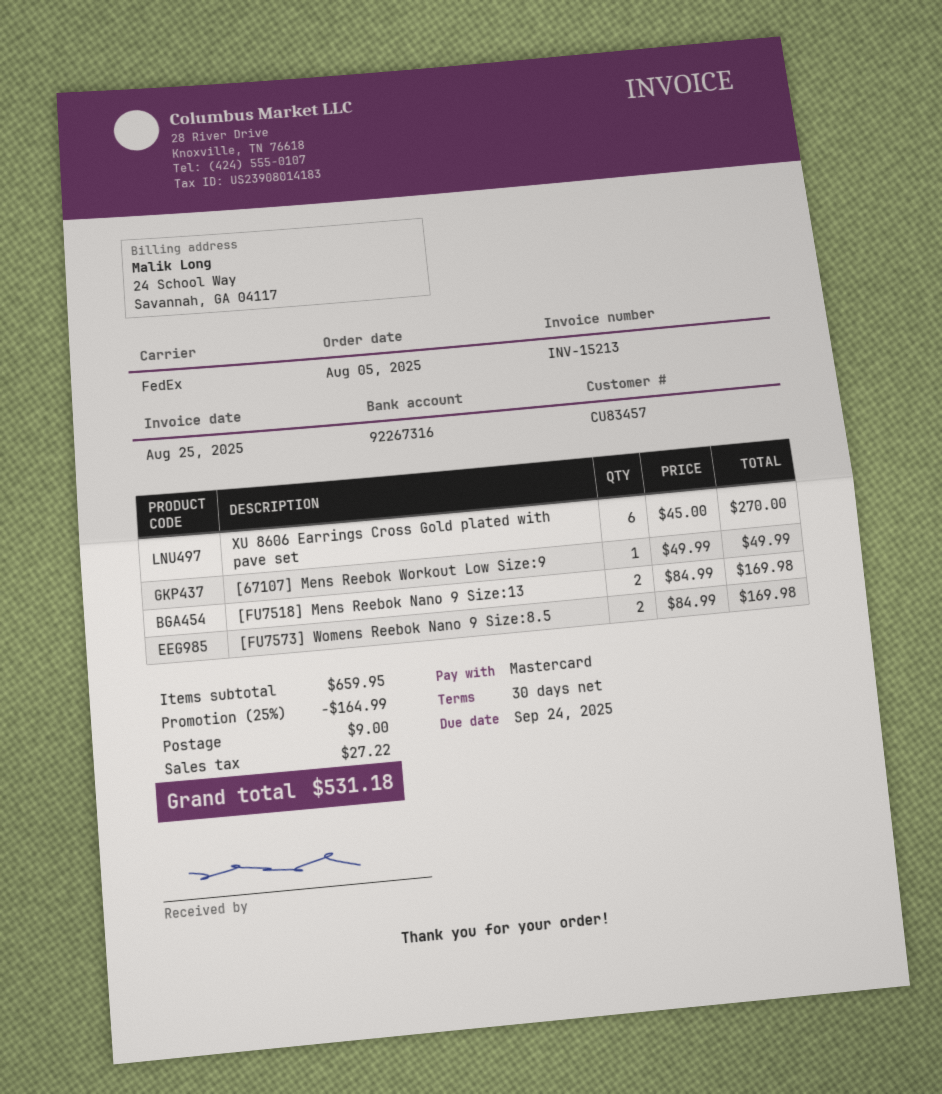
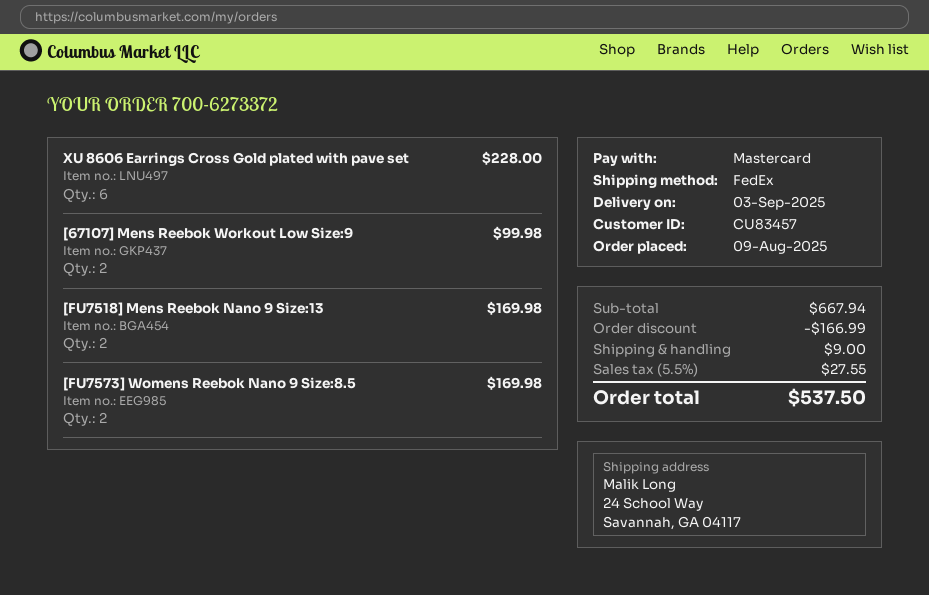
order date: 2025-08-05 -> 2025-08-09
XU 8606 Earrings Cross Gold plated with pave set: 6 for 270.00 -> 6 for 228.00
[67107] Mens Reebok Workout Low Size:9: 1 for 49.99 -> 2 for 99.98
subtotal: 659.95 -> 667.94
discount: 164.99 -> 166.99
tax: 27.22 -> 27.55
total: 531.18 -> 537.50

